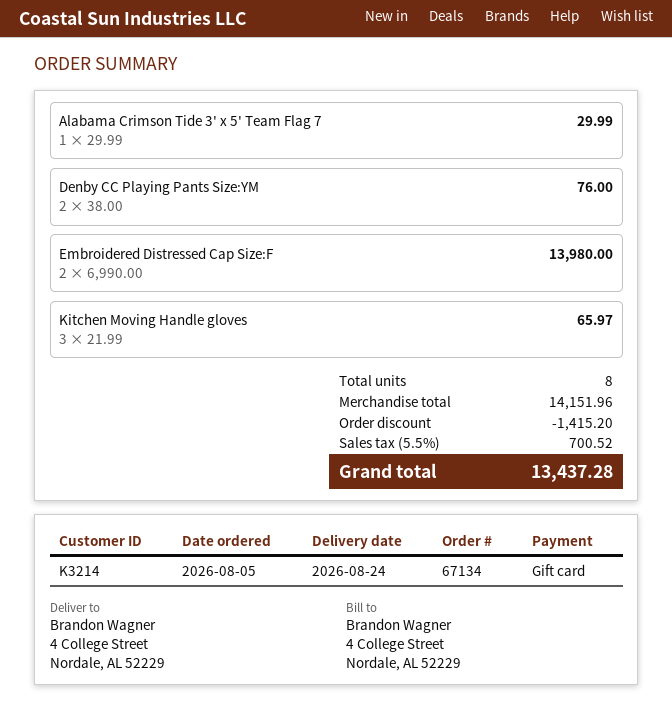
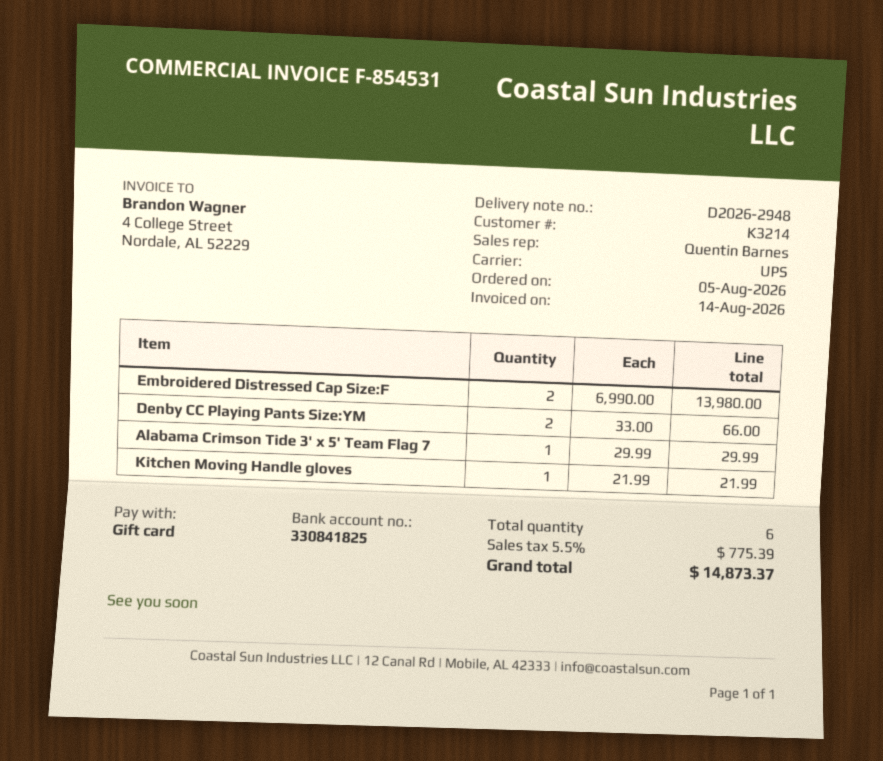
Denby CC Playing Pants Size:YM: 2 x 38.00 = 76.00 -> 2 x 33.00 = 66.00
Kitchen Moving Handle gloves: 3 x 21.99 = 65.97 -> 1 x 21.99 = 21.99
total quantity: 8 -> 6
discount: 1415.20 -> none
tax: 5.5% = 700.52 -> 5.5% = 775.39
total: 13437.28 -> 14873.37

